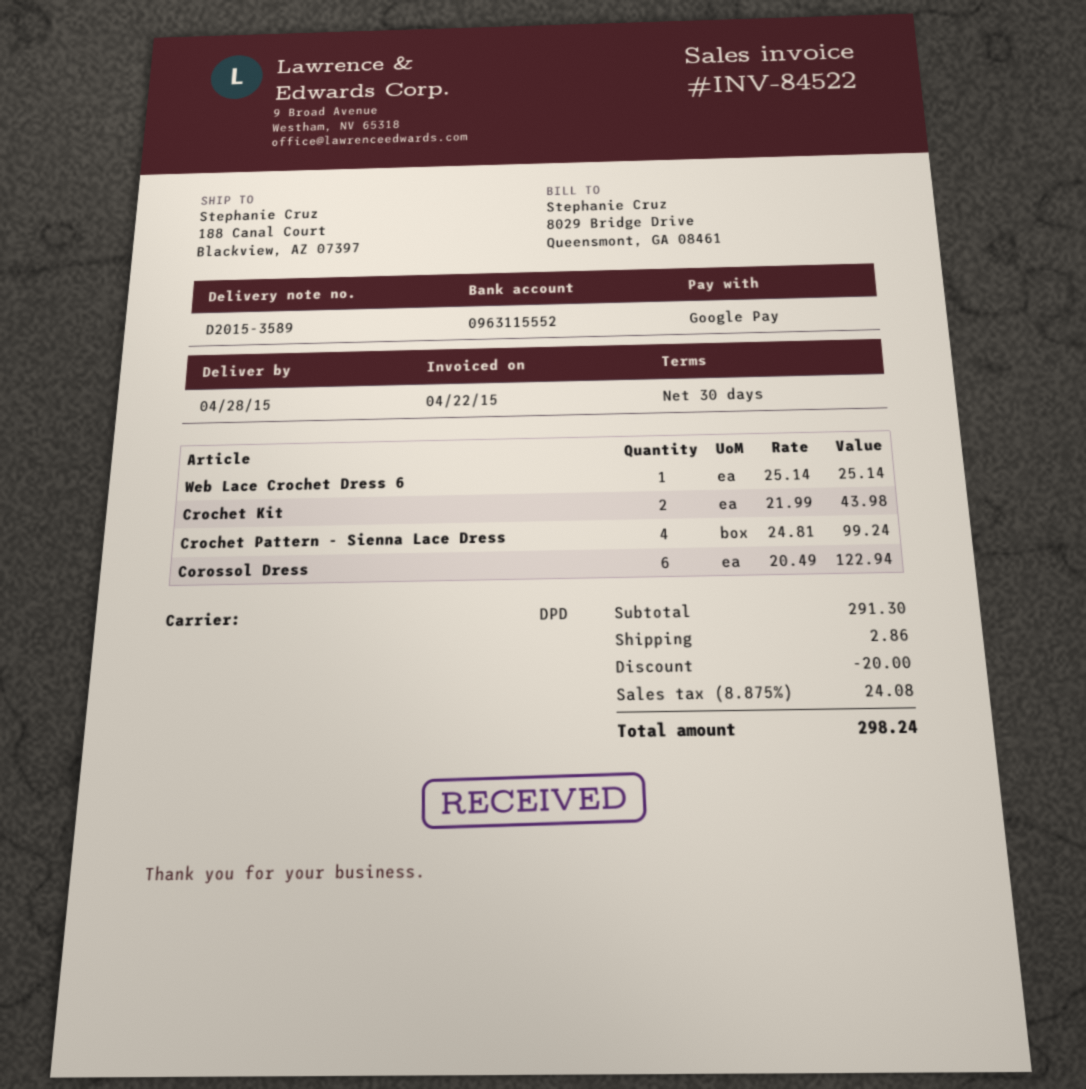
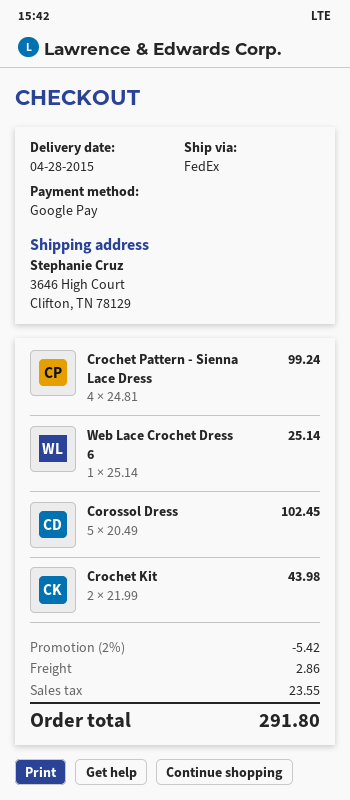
shipping method: DPD -> FedEx
ship to: 188 Canal Court, Blackview, AZ 07397 -> 3646 High Court, Clifton, TN 78129
Corossol Dress: 6 x 20.49 = 122.94 -> 5 x 20.49 = 102.45
discount: 20.00 -> 5.42
tax: 24.08 -> 23.55
total: 298.24 -> 291.80

